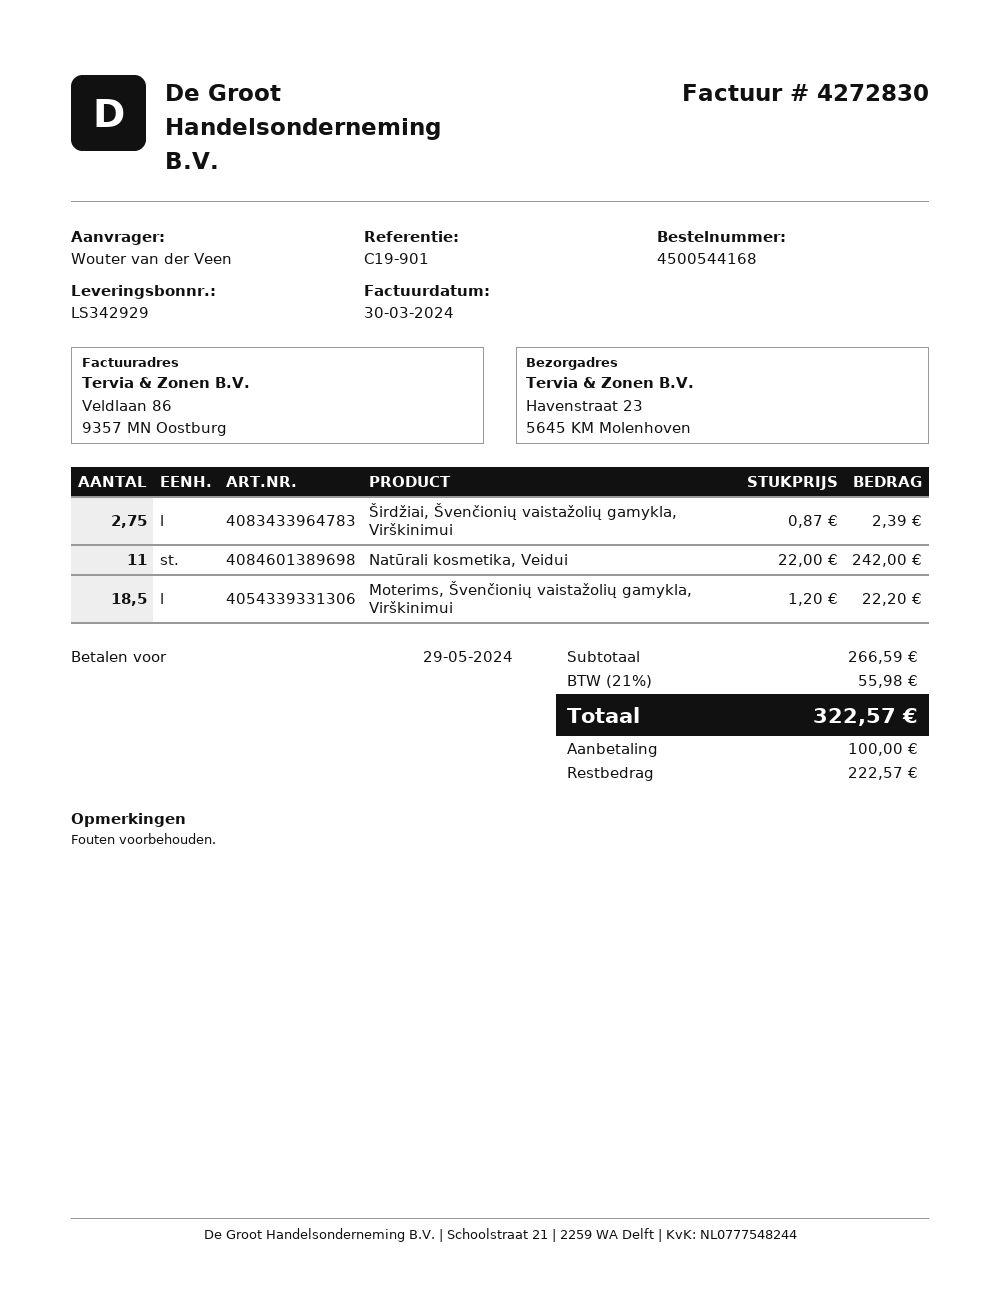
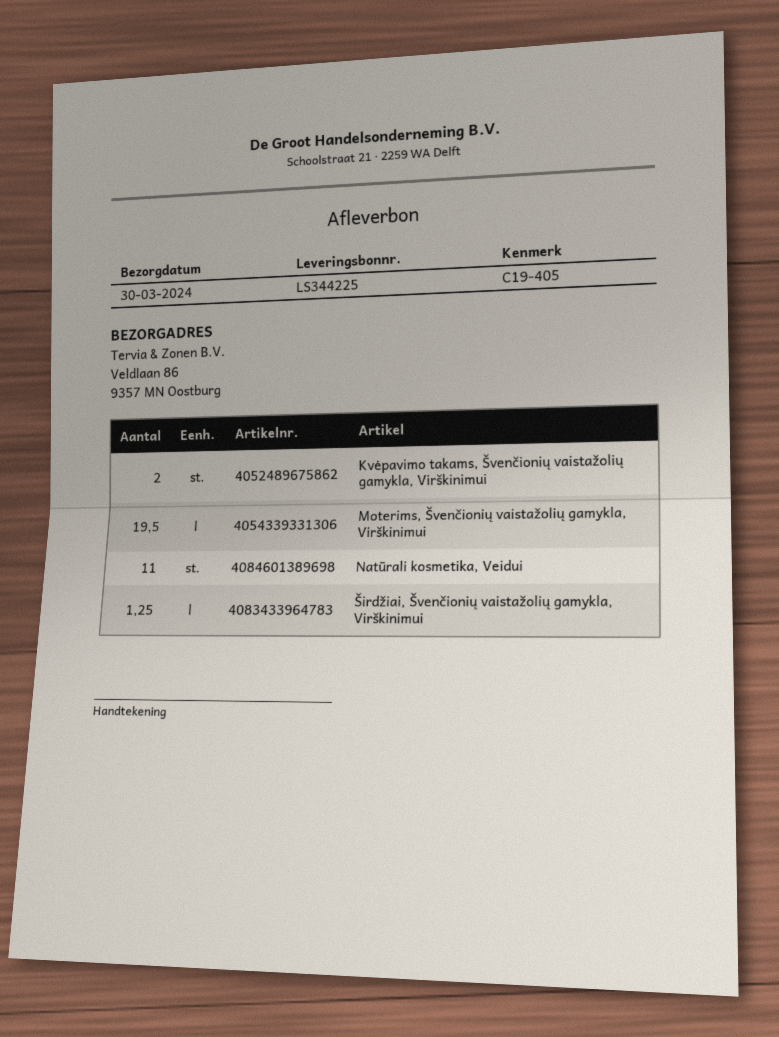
delivery note number: LS342929 -> LS344225
reference: C19-901 -> C19-405
ship to: Havenstraat 23, 5645 KM Molenhoven -> Veldlaan 86, 9357 MN Oostburg
Širdžiai, Švenčionių vaistažolių gamykla, Virškinimui: 2.75 -> 1.25
Moterims, Švenčionių vaistažolių gamykla, Virškinimui: 18.5 -> 19.5
Kvėpavimo takams, Švenčionių vaistažolių gamykla, Virškinimui: none -> 2

